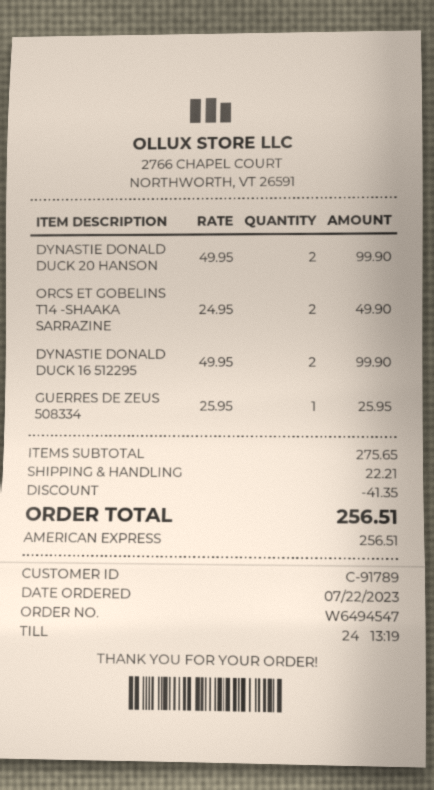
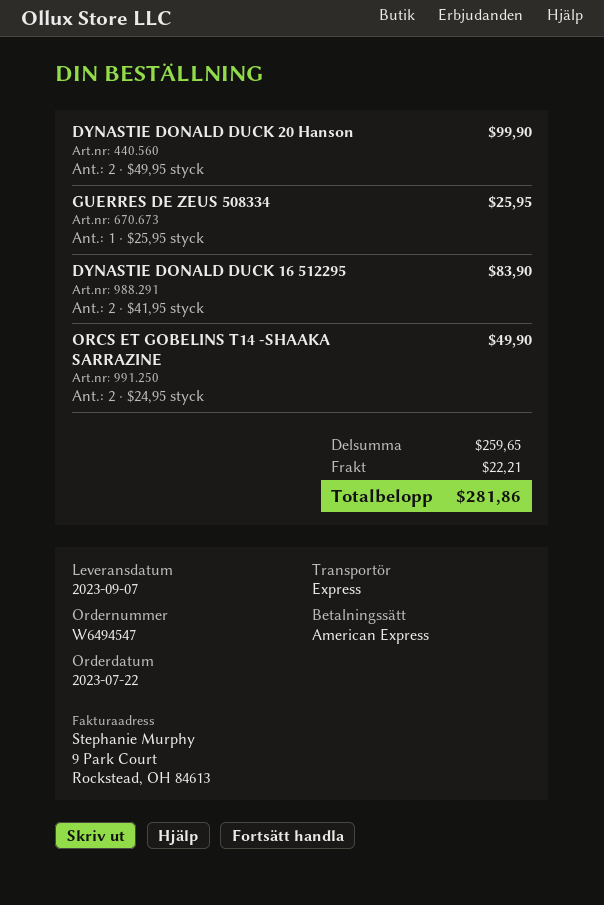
DYNASTIE DONALD DUCK 16 512295: 2 x 49.95 = 99.90 -> 2 x 41.95 = 83.90
subtotal: 275.65 -> 259.65
discount: 41.35 -> none
total: 256.51 -> 281.86

